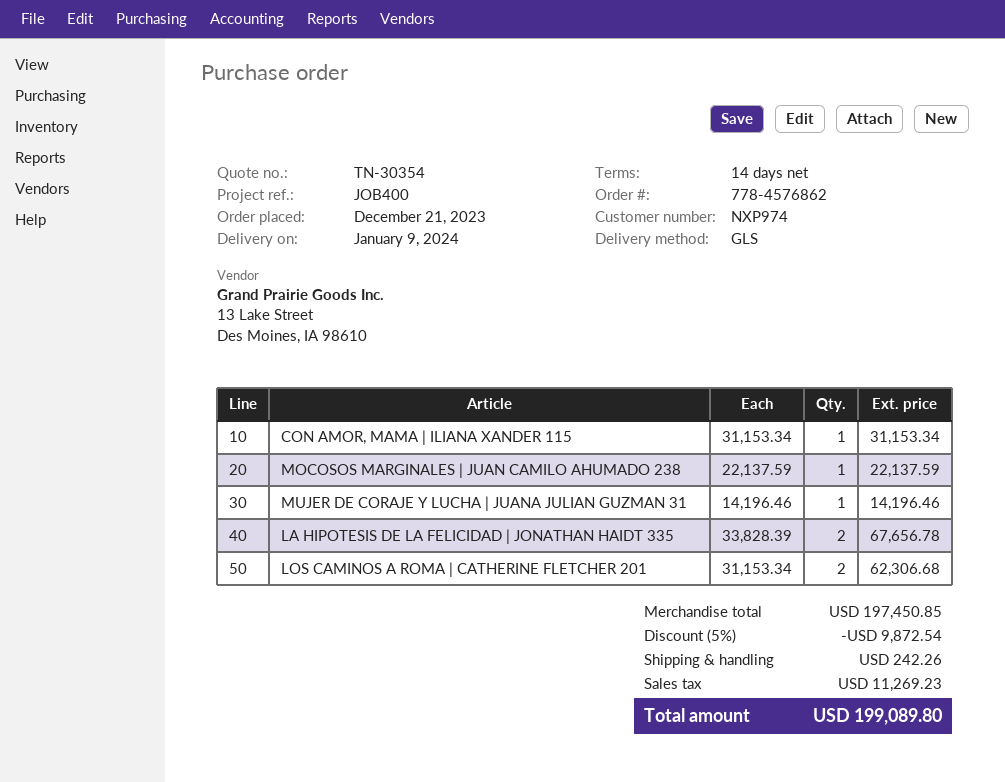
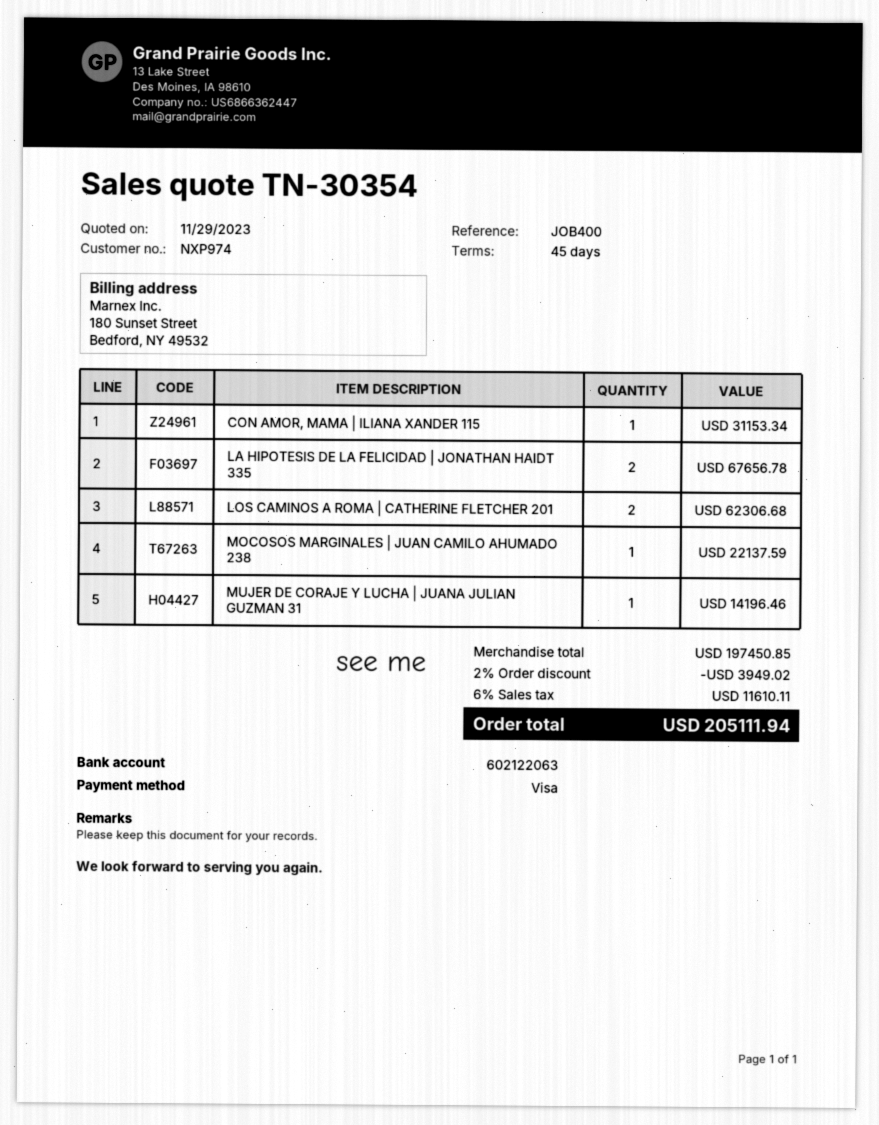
payment terms: 14 days -> 45 days
discount: 5% = 9872.54 -> 2% = 3949.02
shipping: 242.26 -> none
tax: 11269.23 -> 11610.11
total: 199089.80 -> 205111.94

